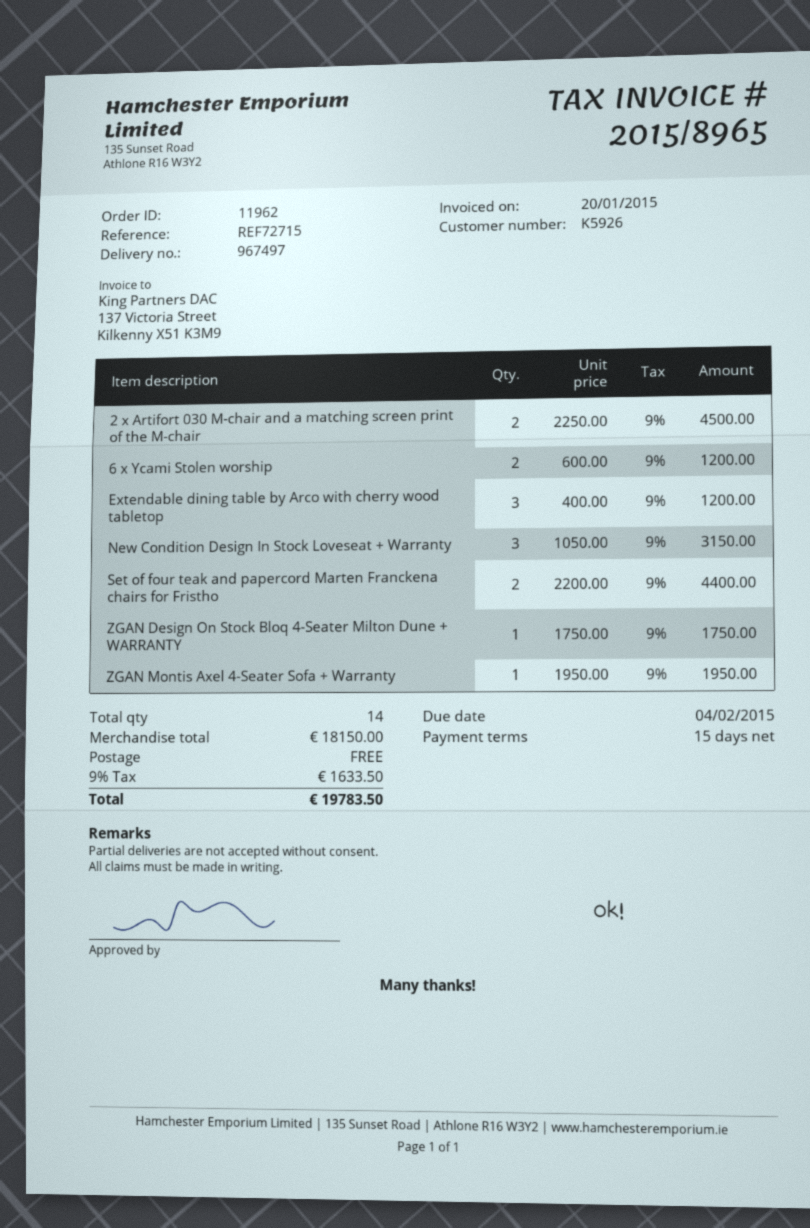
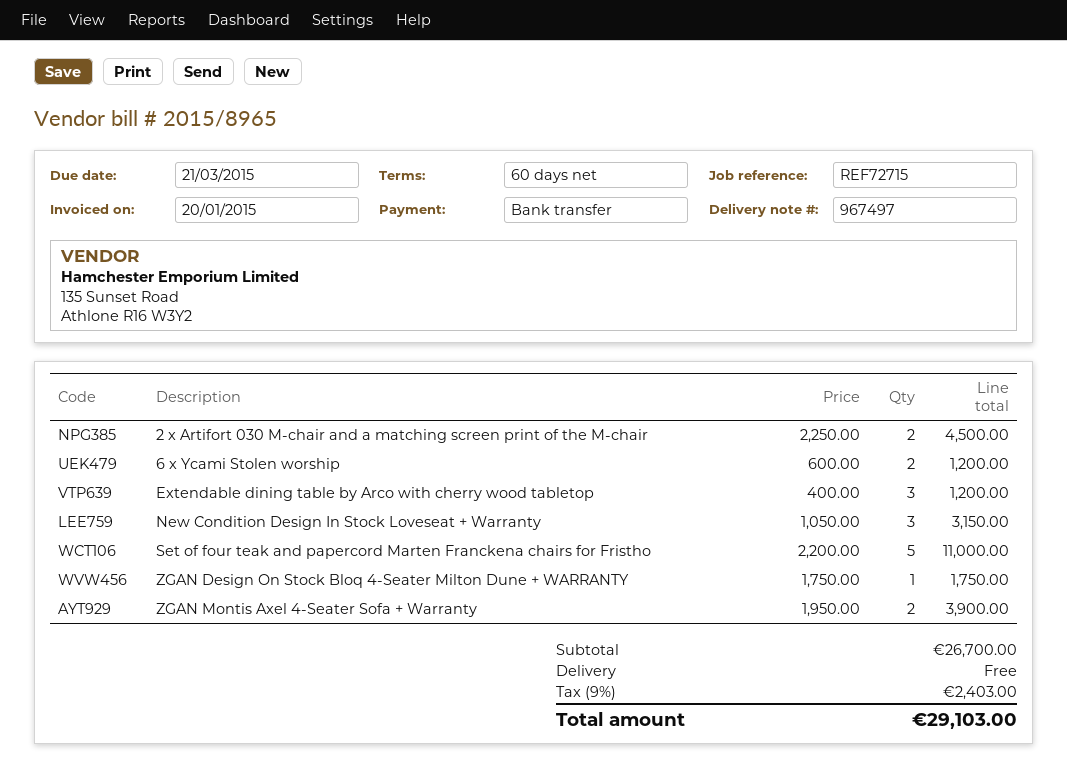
payment terms: 15 days -> 60 days
due date: 2015-02-04 -> 2015-03-21
Set of four teak and papercord Marten Franckena chairs for Fristho: 2 x 2200.00 = 4400.00 -> 5 x 2200.00 = 11000.00
ZGAN Montis Axel 4-Seater Sofa + Warranty: 1 x 1950.00 = 1950.00 -> 2 x 1950.00 = 3900.00
subtotal: 18150.00 -> 26700.00
tax: 9% = 1633.50 -> 9% = 2403.00
total: 19783.50 -> 29103.00

